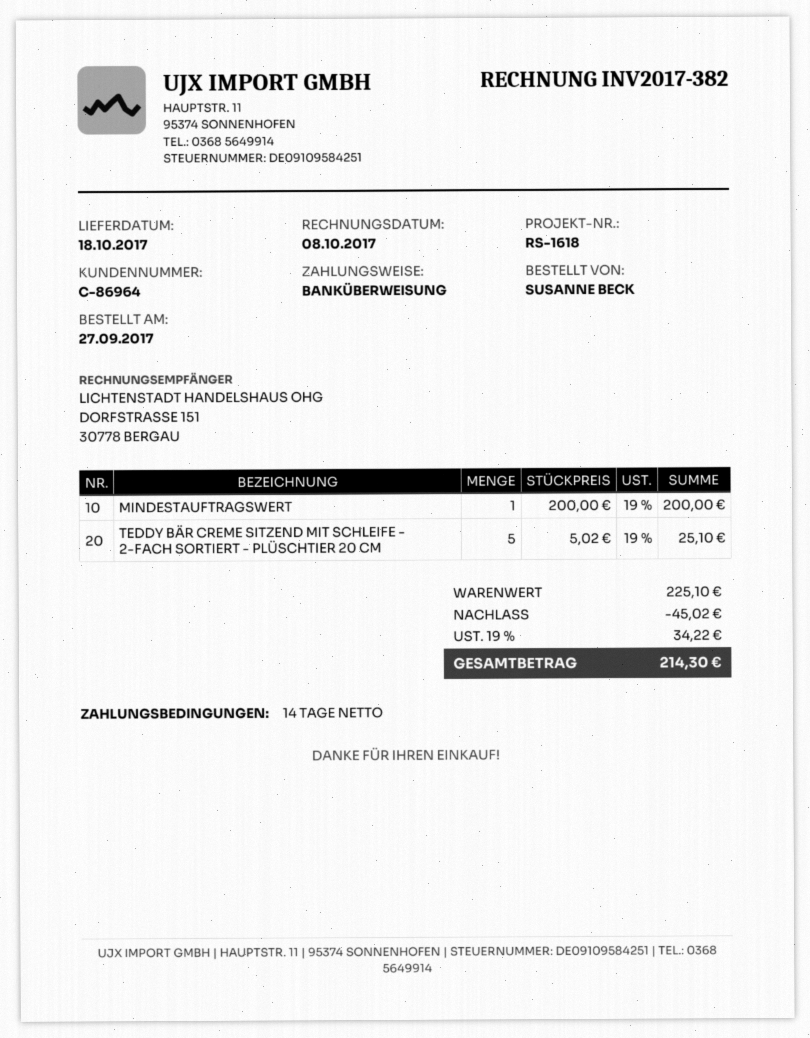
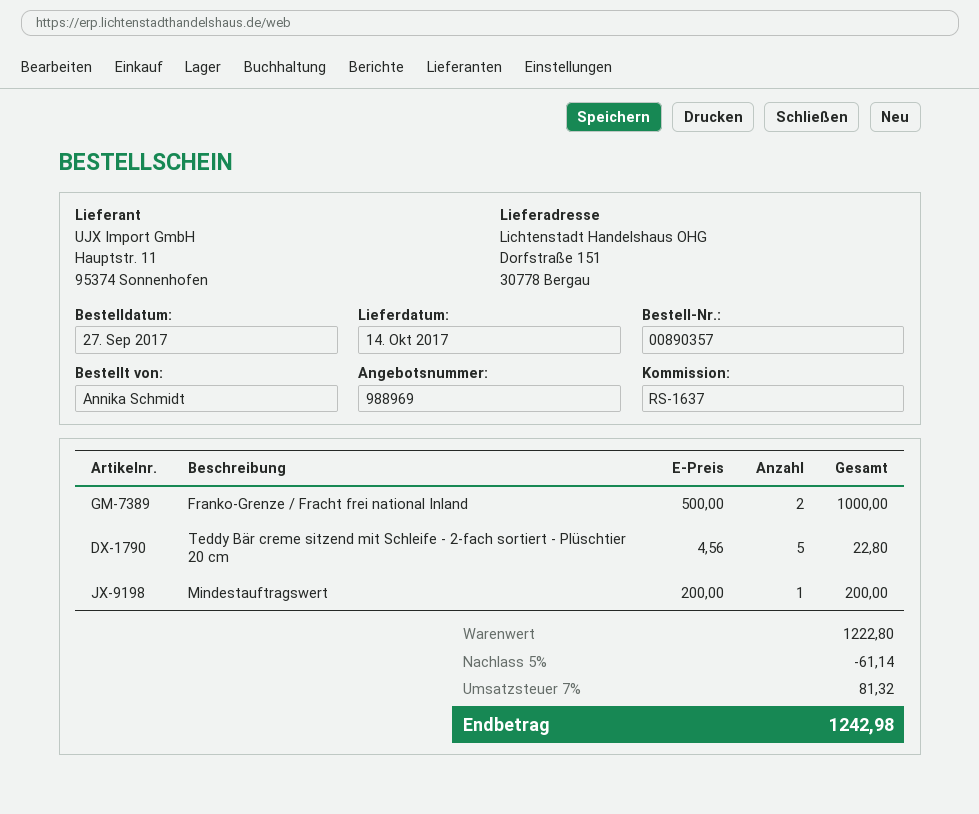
delivery date: 2017-10-18 -> 2017-10-14
reference: RS-1618 -> RS-1637
ordered by: SUSANNE BECK -> Annika Schmidt
TEDDY BÄR CREME SITZEND MIT SCHLEIFE - 2-FACH SORTIERT - PLÜSCHTIER 20 CM: 5 x 5.02 = 25.10 -> 5 x 4.56 = 22.80
Franko-Grenze / Fracht frei national Inland: none -> 2 x 500.00 = 1000.00
subtotal: 225.10 -> 1222.80
discount: 45.02 -> 61.14
tax: 19% = 34.22 -> 7% = 81.32
total: 214.30 -> 1242.98

